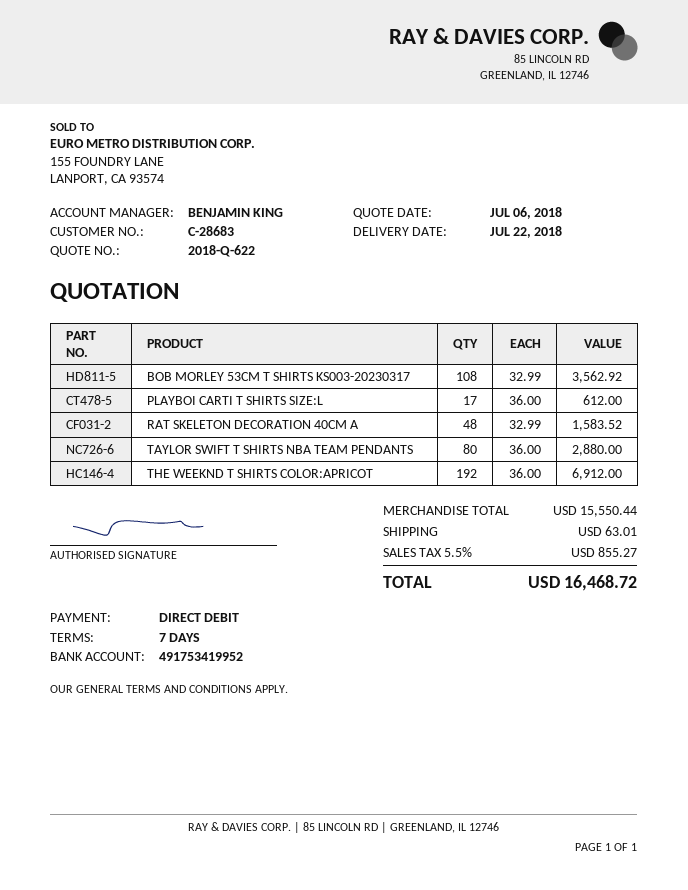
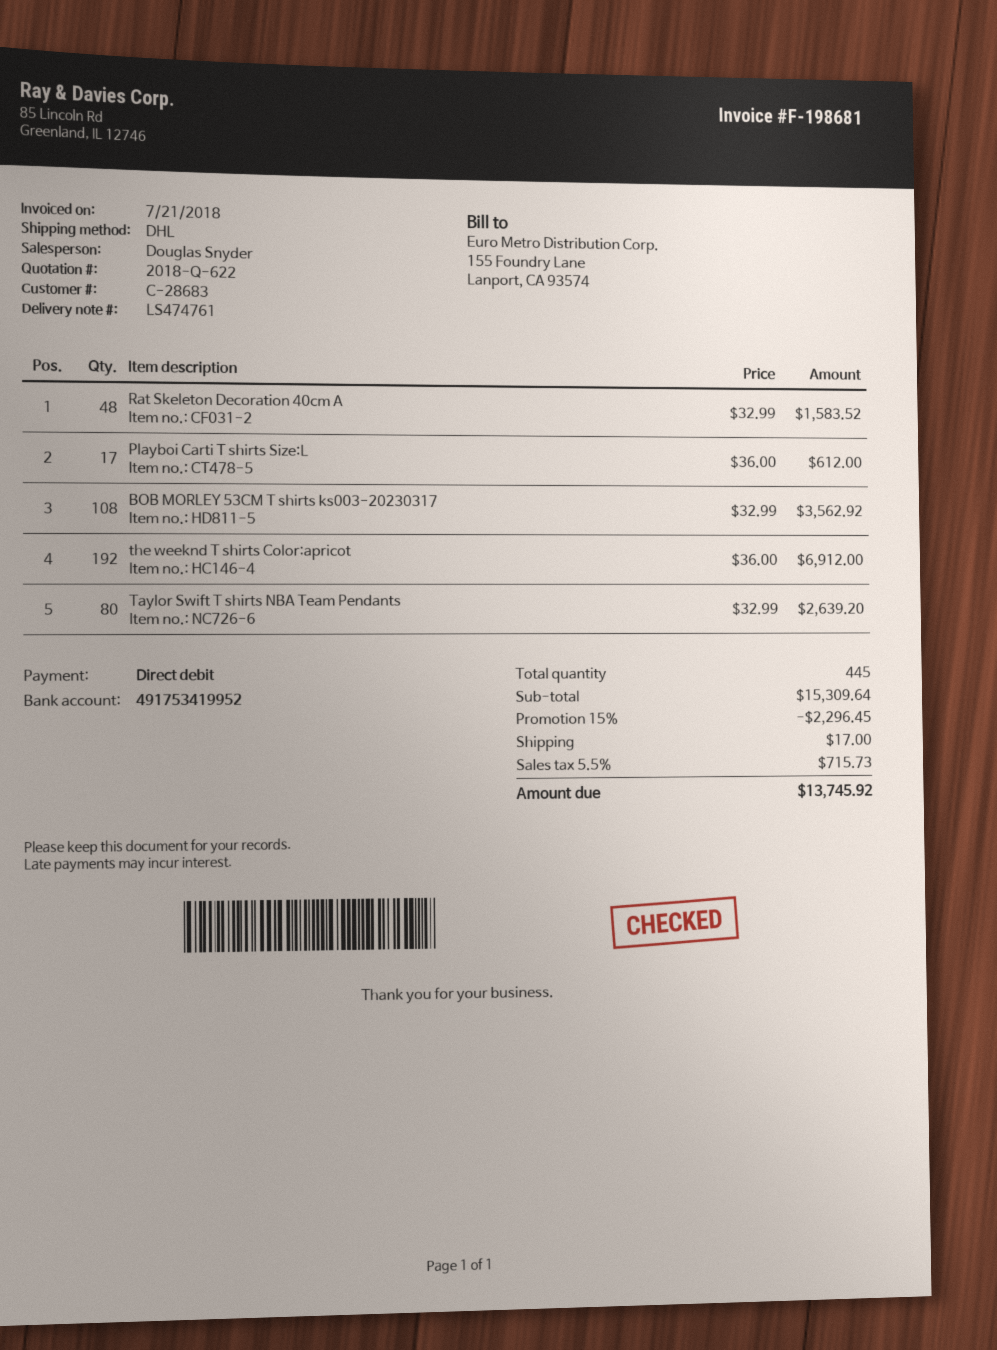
sales rep: BENJAMIN KING -> Douglas Snyder
TAYLOR SWIFT T SHIRTS NBA TEAM PENDANTS: 80 x 36.00 = 2880.00 -> 80 x 32.99 = 2639.20
subtotal: 15550.44 -> 15309.64
discount: none -> 15% = 2296.45
shipping: 63.01 -> 17.00
tax: 5.5% = 855.27 -> 5.5% = 715.73
total: 16468.72 -> 13745.92

